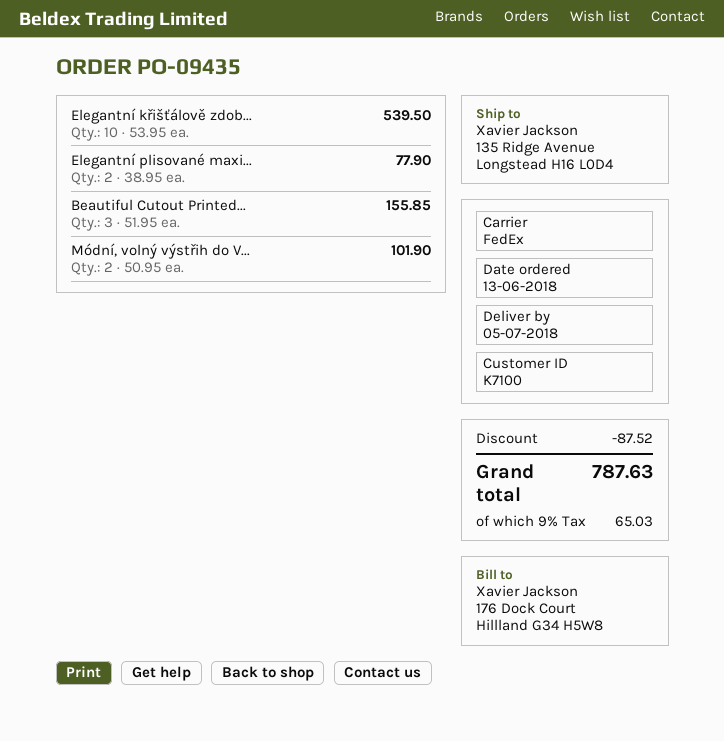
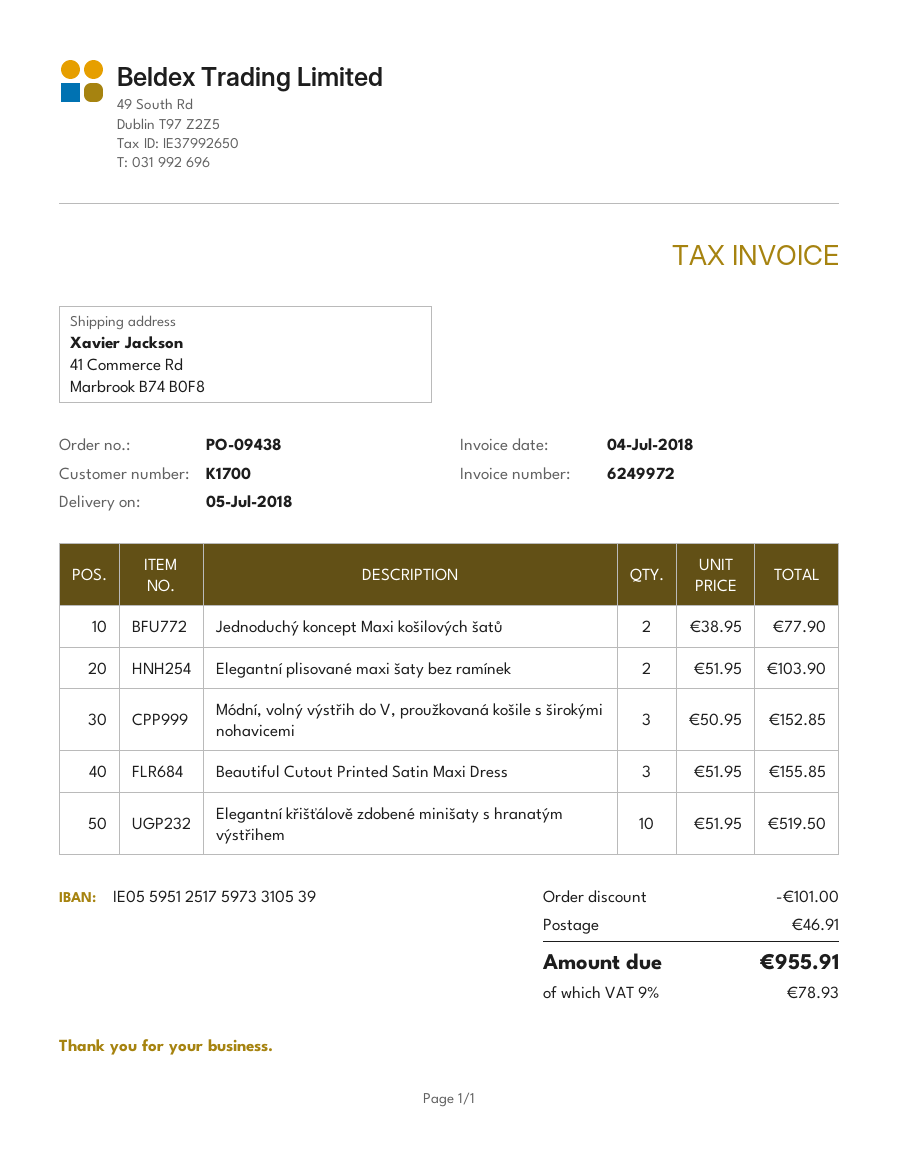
order number: PO-09435 -> PO-09438
customer number: K7100 -> K1700
ship to: 135 Ridge Avenue, Longstead H16 L0D4 -> 41 Commerce Rd, Marbrook B74 B0F8
Elegantní křišťálově zdob...: 10 x 53.95 = 539.50 -> 10 x 51.95 = 519.50
Elegantní plisované maxi...: 2 x 38.95 = 77.90 -> 2 x 51.95 = 103.90
Módní, volný výstřih do V...: 2 x 50.95 = 101.90 -> 3 x 50.95 = 152.85
Jednoduchý koncept Maxi košilových šatů: none -> 2 x 38.95 = 77.90
discount: 87.52 -> 101.00
shipping: none -> 46.91
tax: 9% = 65.03 -> 9% = 78.93
total: 787.63 -> 955.91

